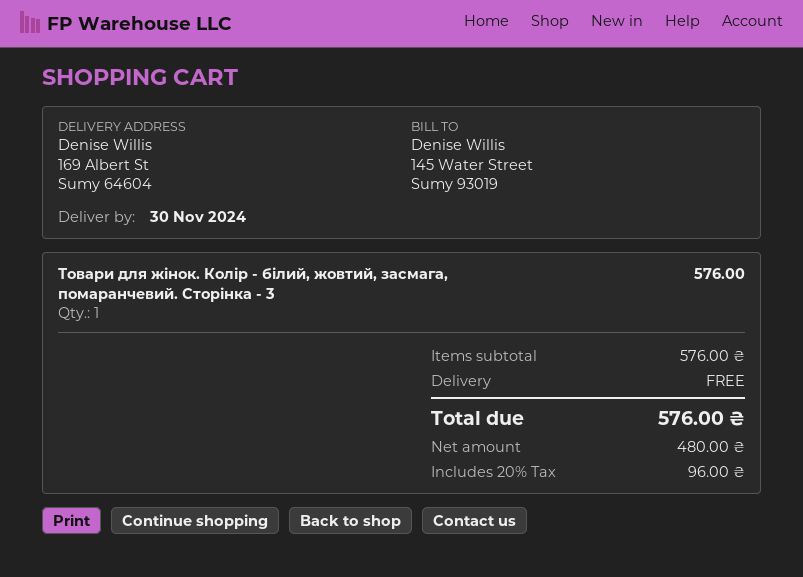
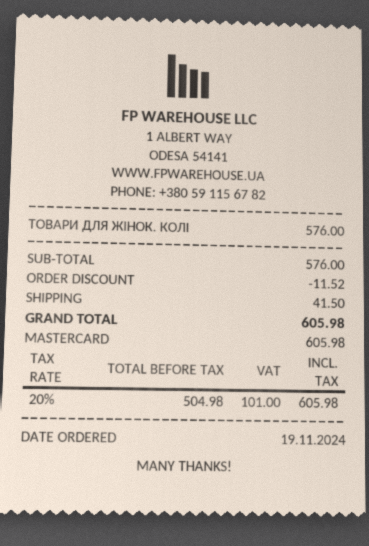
discount: none -> 11.52
shipping: 0.00 -> 41.50
net: 480.00 -> 504.98
tax: 20% = 96.00 -> 20% = 101.00
total: 576.00 -> 605.98

